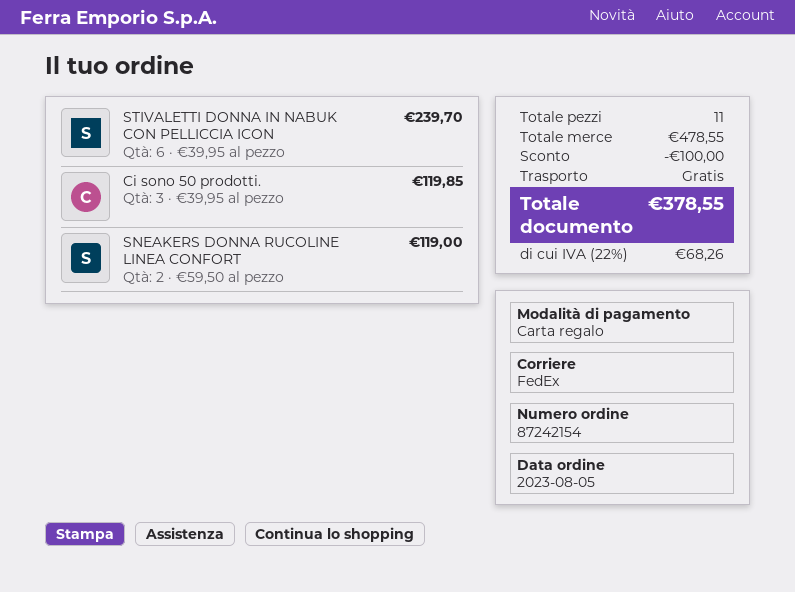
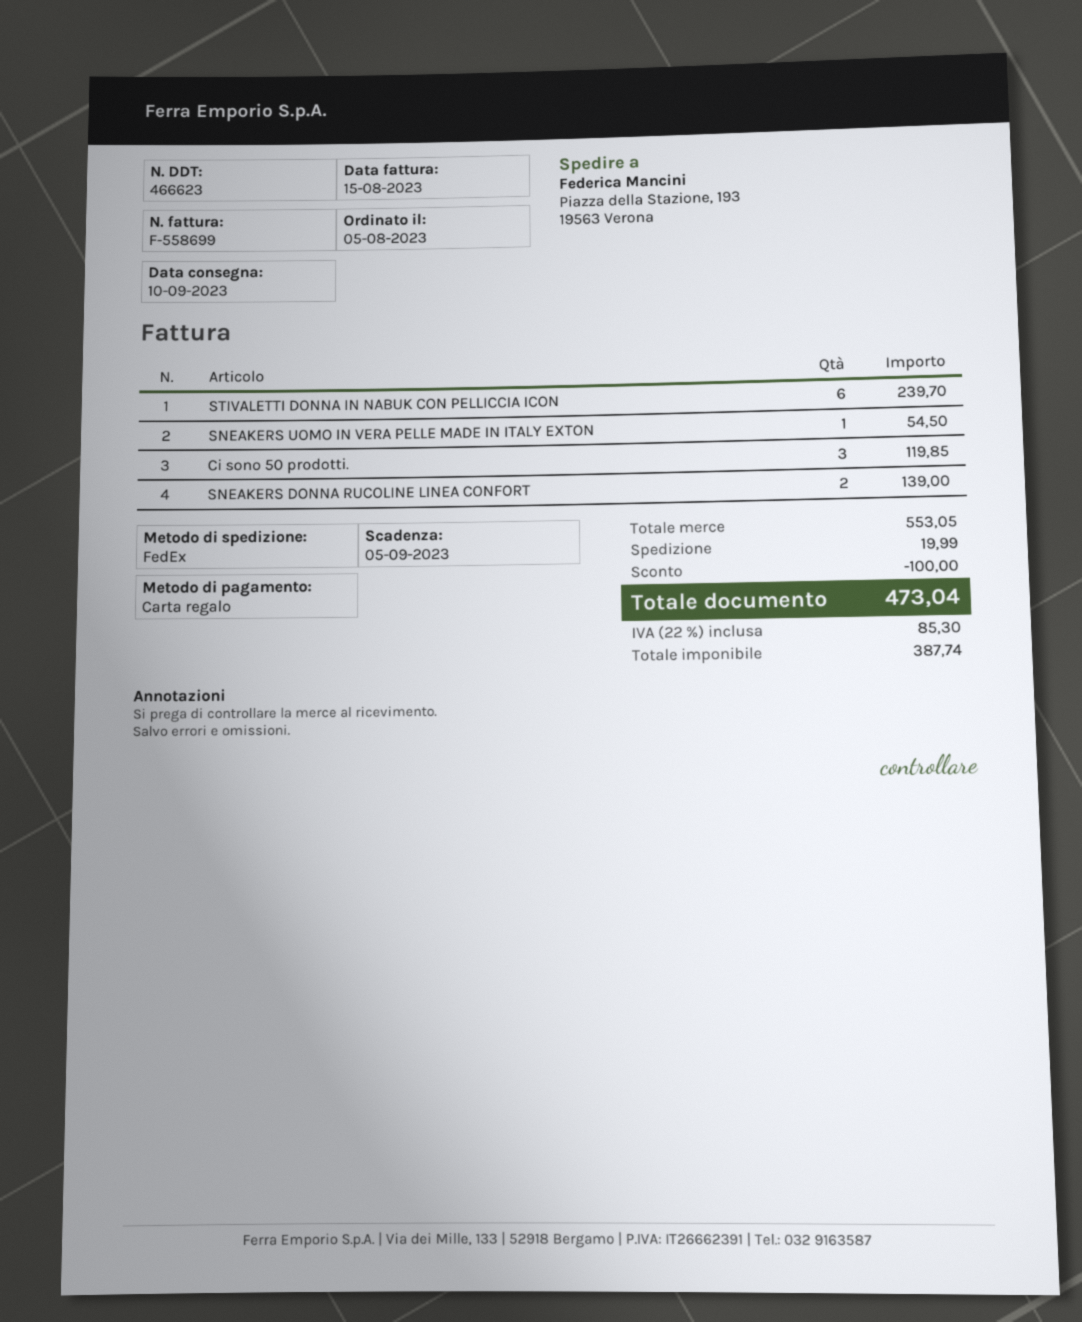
SNEAKERS DONNA RUCOLINE LINEA CONFORT: 2 for 119.00 -> 2 for 139.00
SNEAKERS UOMO IN VERA PELLE MADE IN ITALY EXTON: none -> 1 for 54.50
subtotal: 478.55 -> 553.05
shipping: 0.00 -> 19.99
tax: 22% = 68.26 -> 22% = 85.30
total: 378.55 -> 473.04

